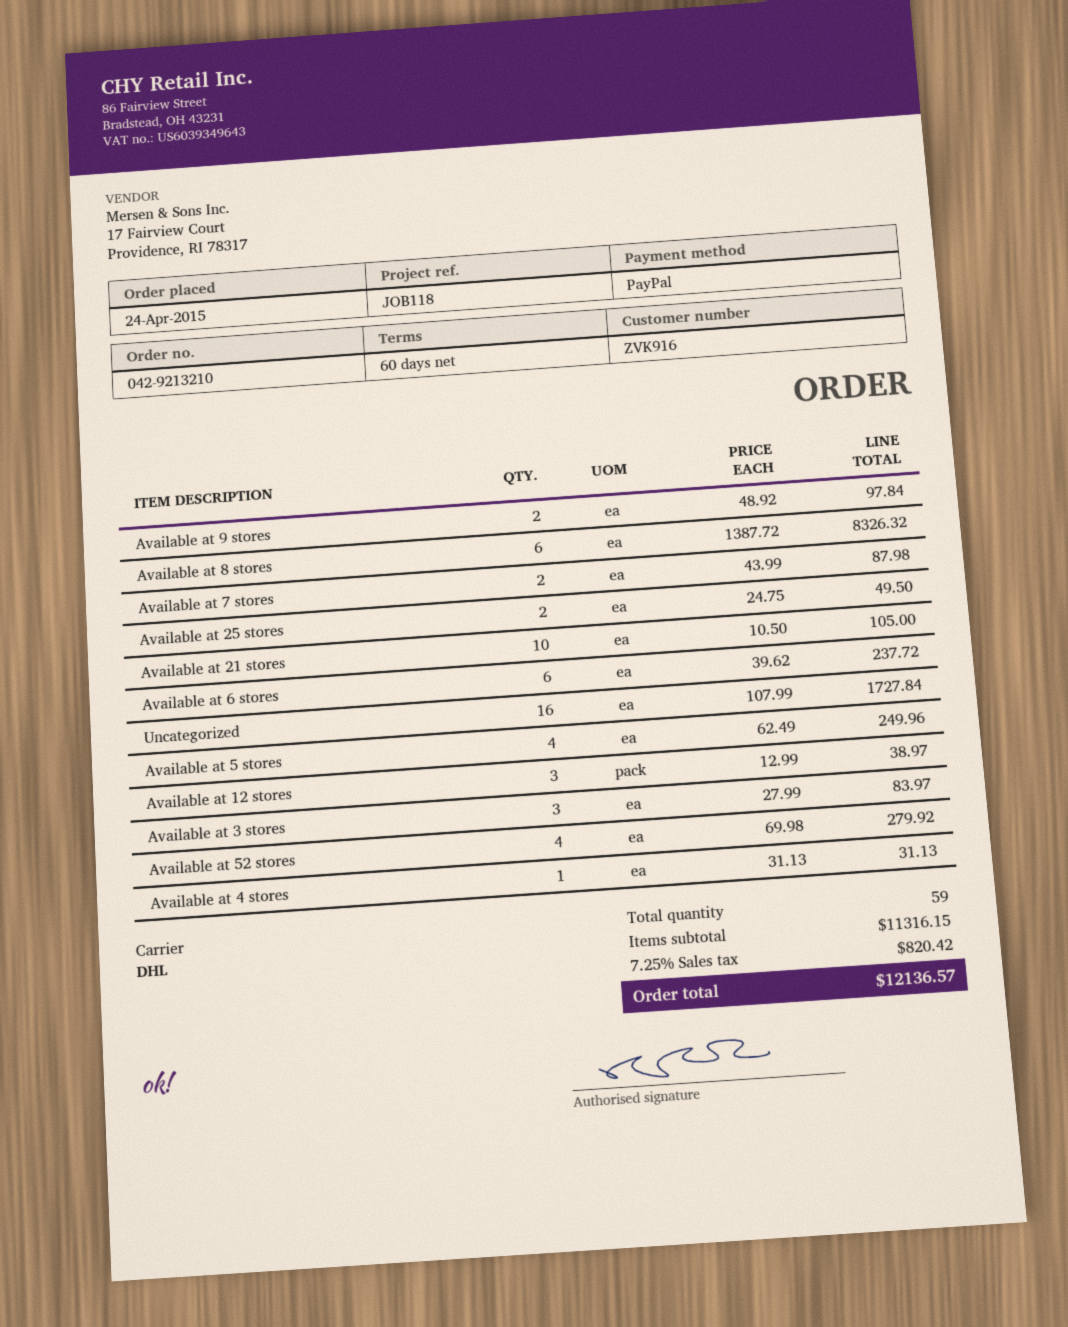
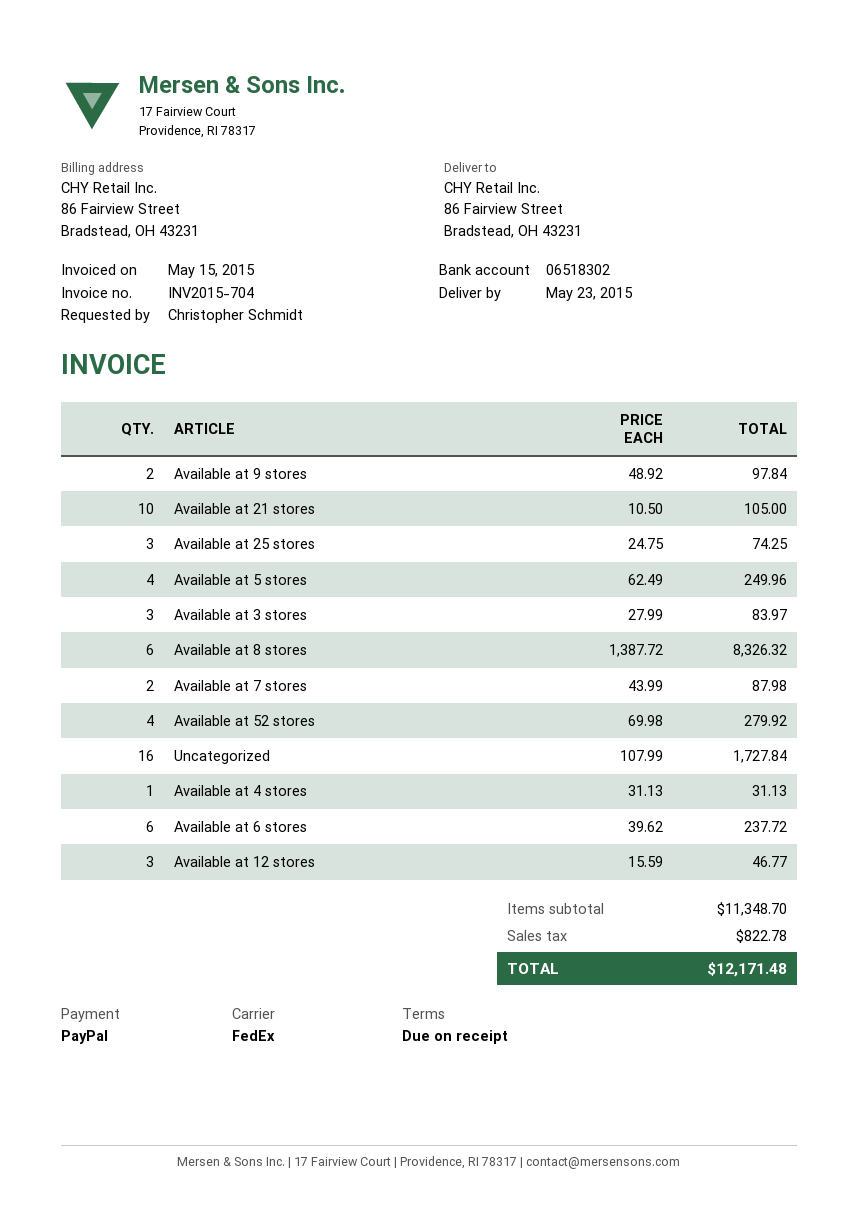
payment terms: 60 days -> on receipt
shipping method: DHL -> FedEx
Available at 25 stores: 2 x 24.75 = 49.50 -> 3 x 24.75 = 74.25
Available at 12 stores: 3 x 12.99 = 38.97 -> 3 x 15.59 = 46.77
subtotal: 11316.15 -> 11348.70
tax: 820.42 -> 822.78
total: 12136.57 -> 12171.48

